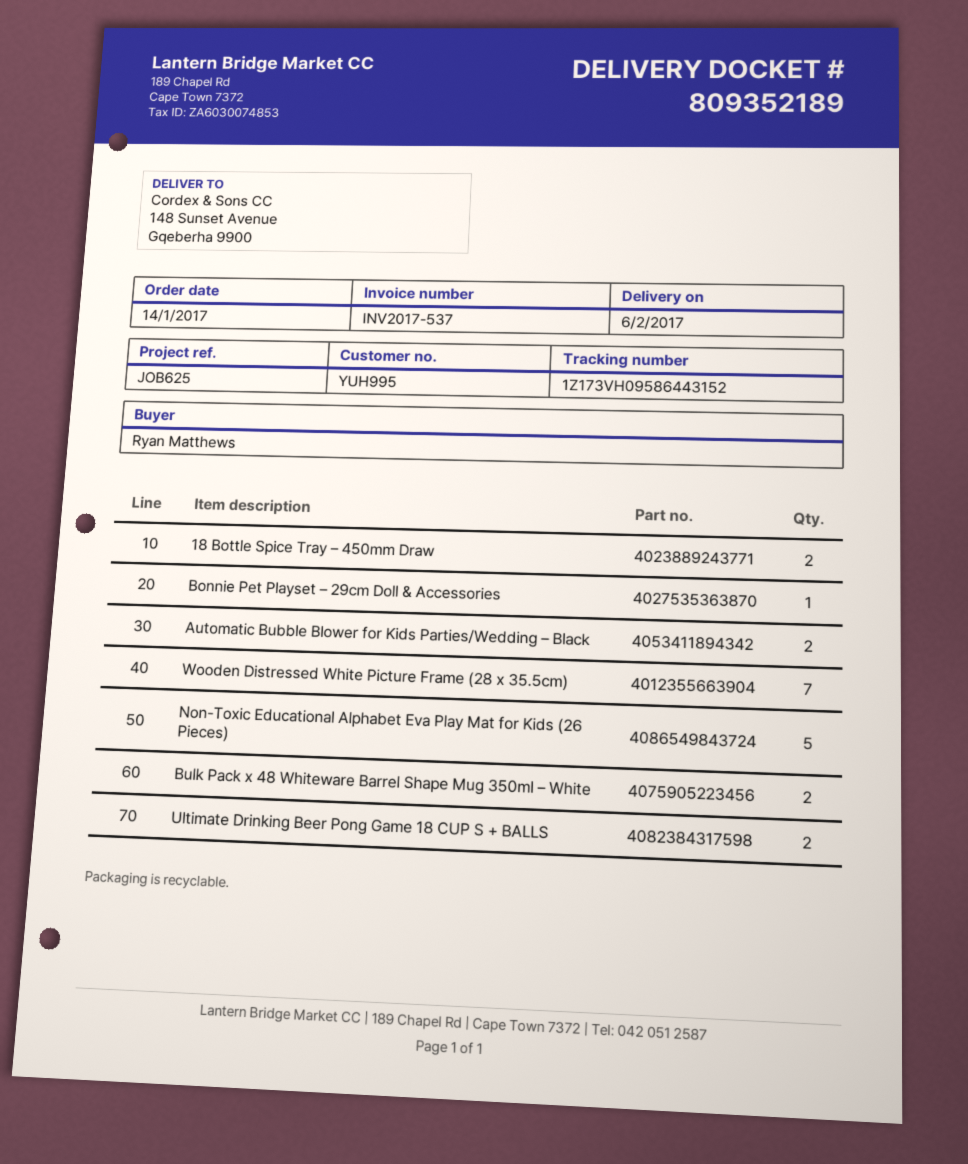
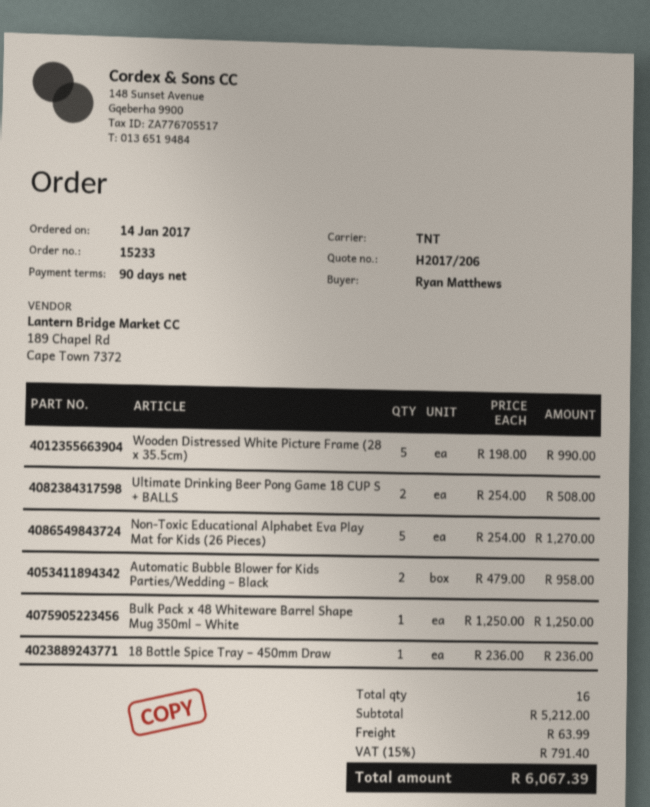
18 Bottle Spice Tray – 450mm Draw: 2 -> 1
Bonnie Pet Playset – 29cm Doll & Accessories: 1 -> none
Wooden Distressed White Picture Frame (28 x 35.5cm): 7 -> 5
Bulk Pack x 48 Whiteware Barrel Shape Mug 350ml – White: 2 -> 1

